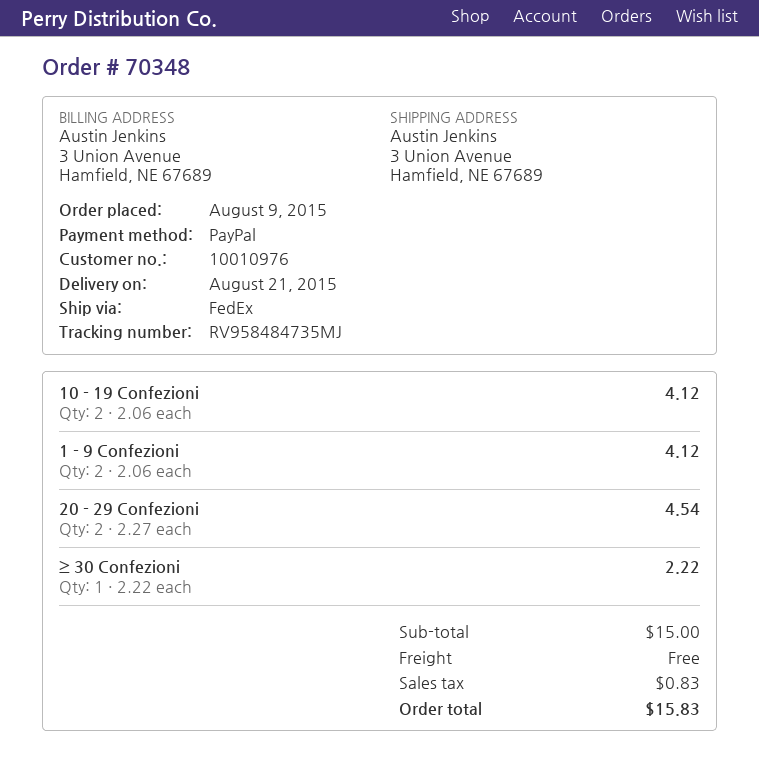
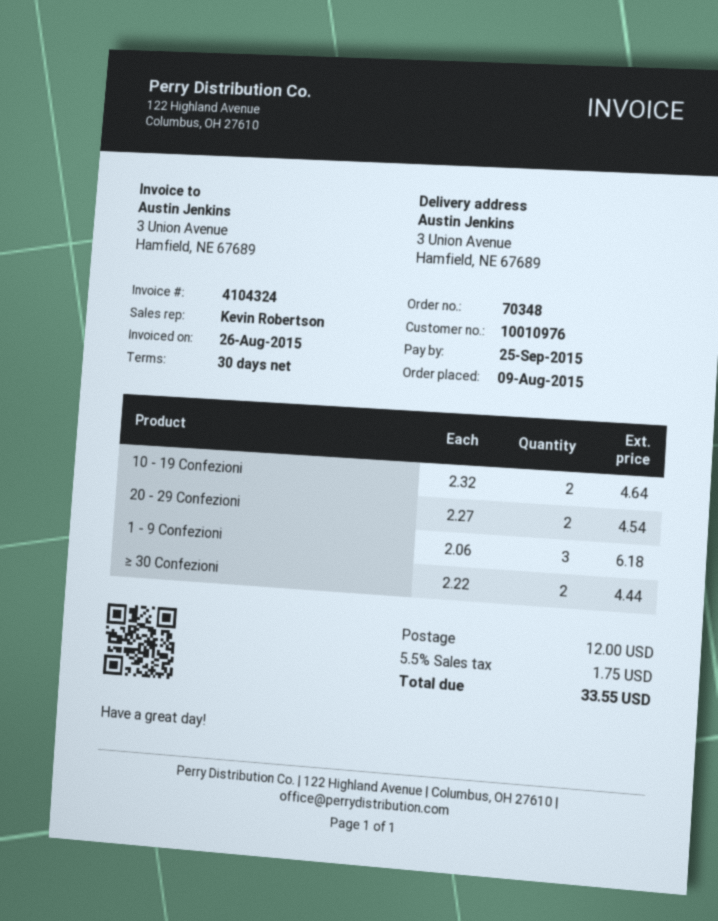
10 - 19 Confezioni: 2 x 2.06 = 4.12 -> 2 x 2.32 = 4.64
1 - 9 Confezioni: 2 x 2.06 = 4.12 -> 3 x 2.06 = 6.18
≥ 30 Confezioni: 1 x 2.22 = 2.22 -> 2 x 2.22 = 4.44
shipping: 0.00 -> 12.00
tax: 0.83 -> 1.75
total: 15.83 -> 33.55

